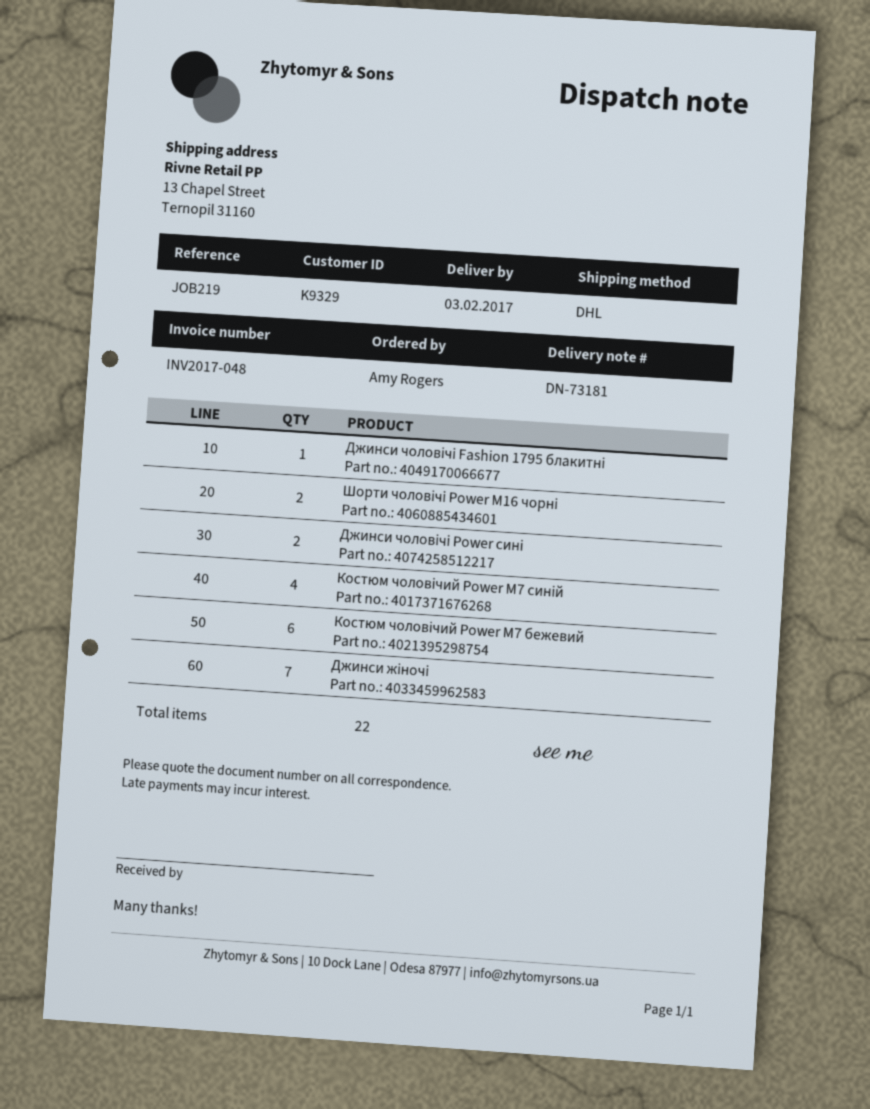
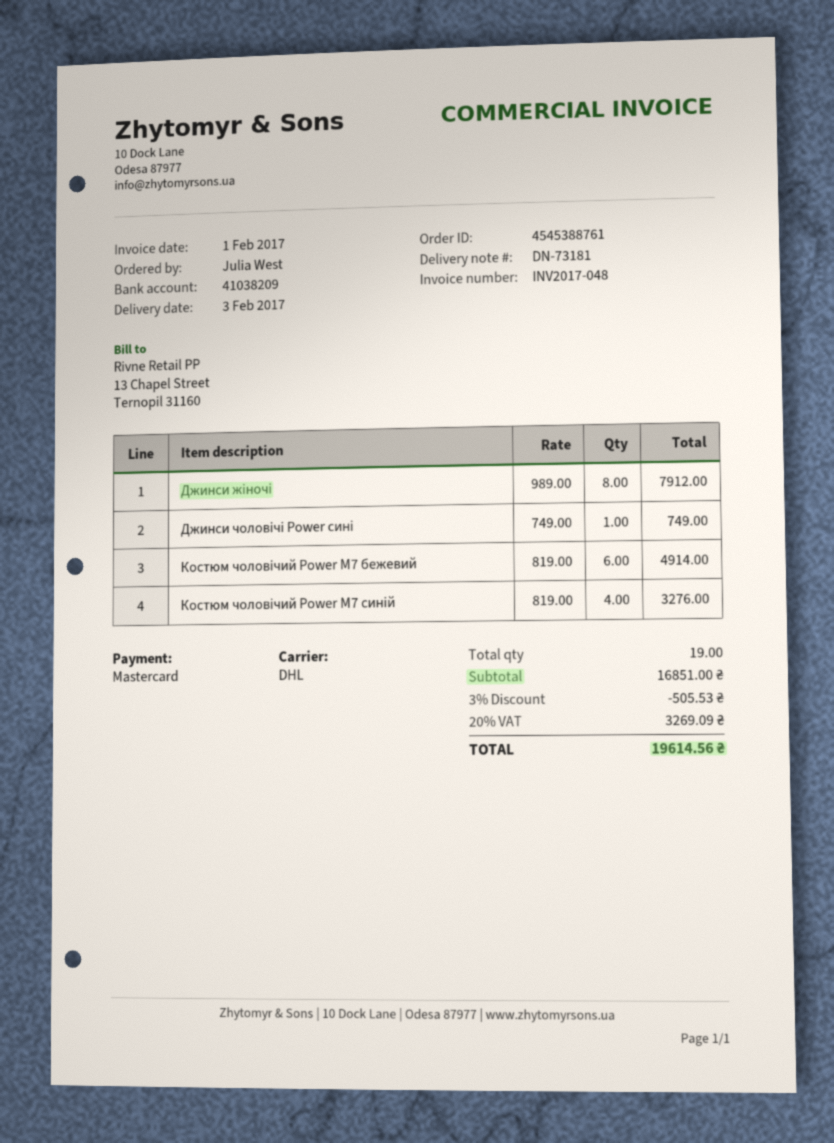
ordered by: Amy Rogers -> Julia West
Джинси чоловічі Fashion 1795 блакитні: 1 -> none
Шорти чоловічі Power M16 чорні: 2 -> none
Джинси чоловічі Power сині: 2 -> 1
Джинси жіночі: 7 -> 8
total quantity: 22 -> 19

